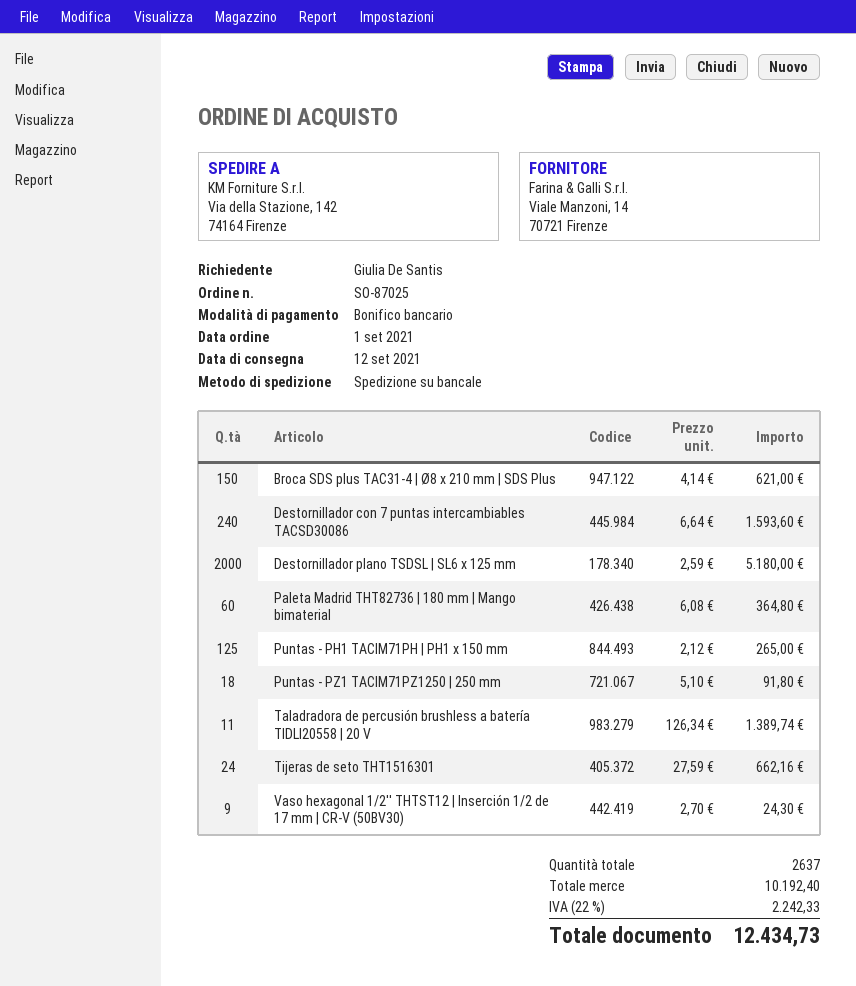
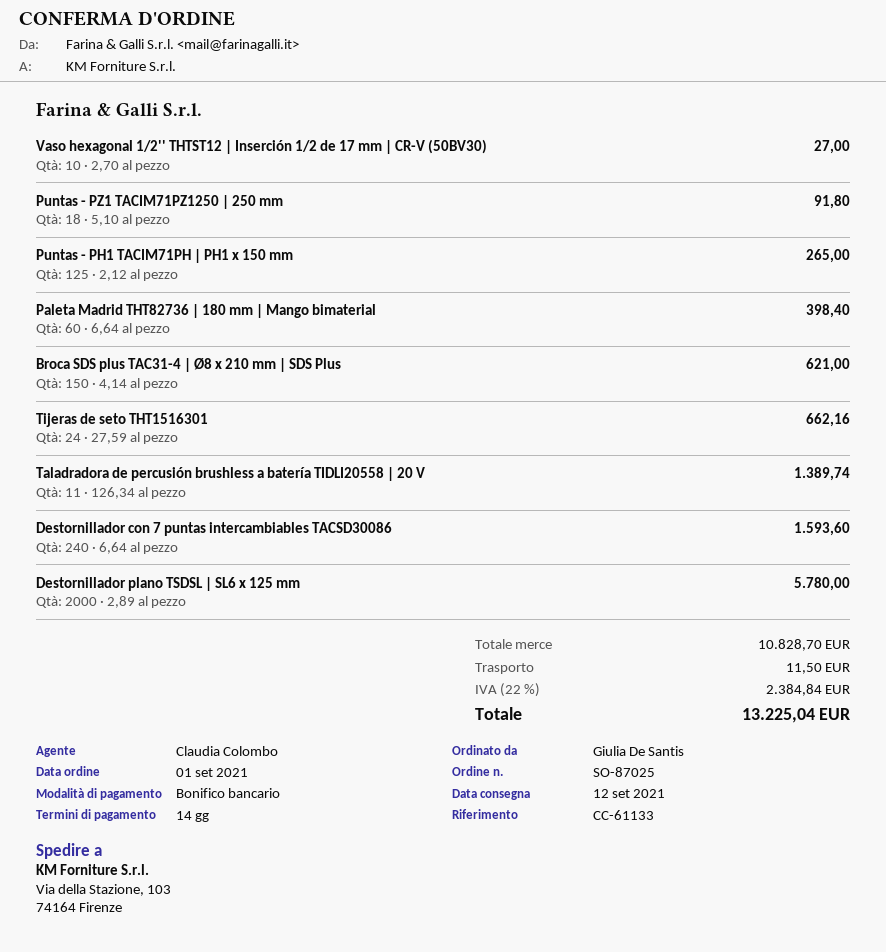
ship to: Via della Stazione, 142, 74164 Firenze -> Via della Stazione, 103, 74164 Firenze
Destornillador plano TSDSL | SL6 x 125 mm: 2000 x 2.59 = 5180.00 -> 2000 x 2.89 = 5780.00
Paleta Madrid THT82736 | 180 mm | Mango bimaterial: 60 x 6.08 = 364.80 -> 60 x 6.64 = 398.40
Vaso hexagonal 1/2'' THTST12 | Inserción 1/2 de 17 mm | CR-V (50BV30): 9 x 2.70 = 24.30 -> 10 x 2.70 = 27.00
subtotal: 10192.40 -> 10828.70
shipping: none -> 11.50
tax: 22% = 2242.33 -> 22% = 2384.84
total: 12434.73 -> 13225.04

